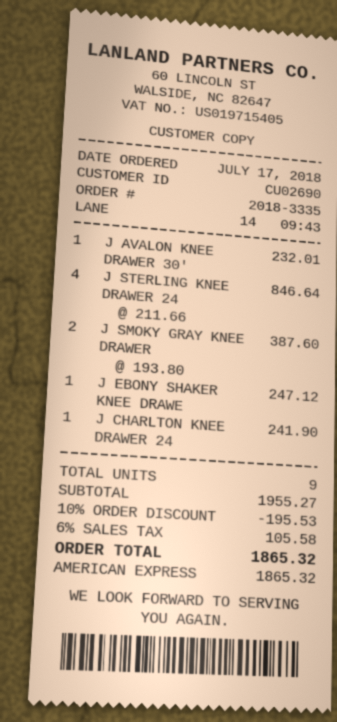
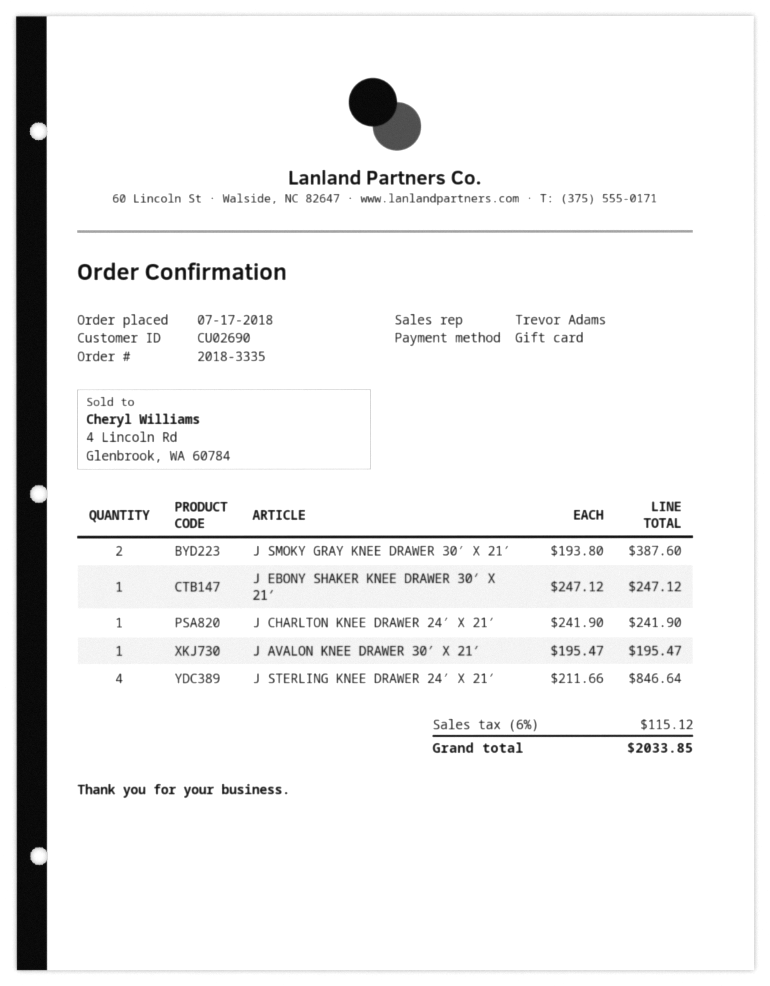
payment method: American Express -> gift card
J AVALON KNEE DRAWER 30′: 1 x 232.01 = 232.01 -> 1 x 195.47 = 195.47
discount: 10% = 195.53 -> none
tax: 6% = 105.58 -> 6% = 115.12
total: 1865.32 -> 2033.85

